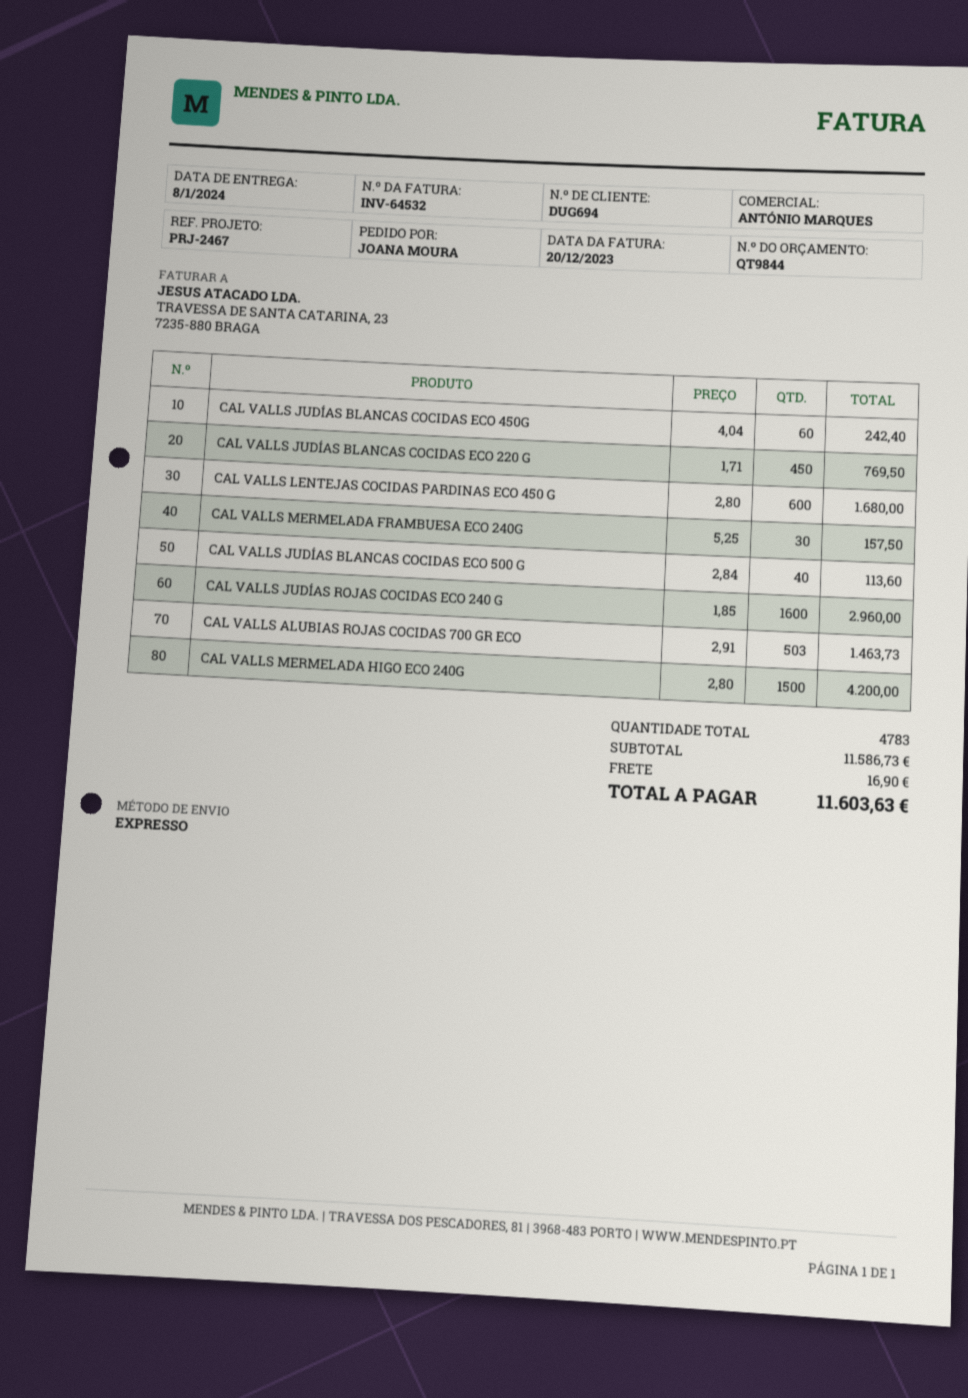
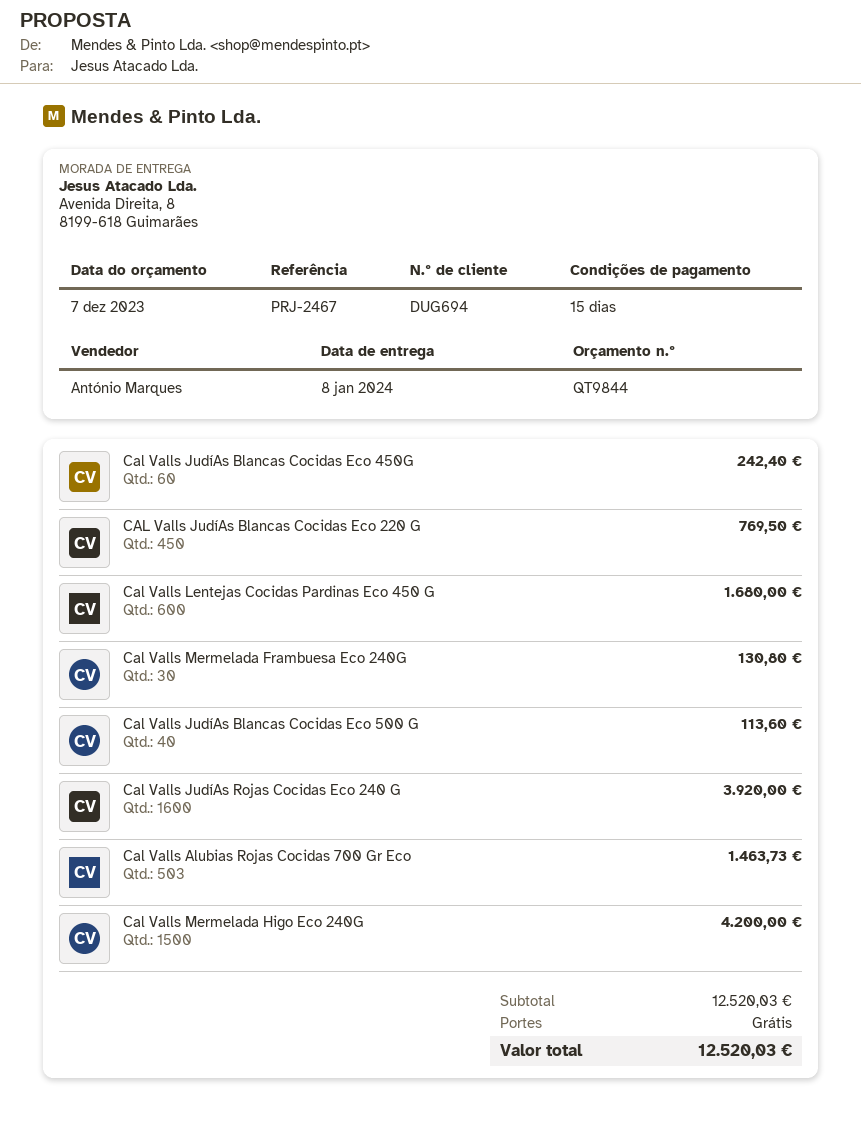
CAL VALLS MERMELADA FRAMBUESA ECO 240G: 30 for 157.50 -> 30 for 130.80
CAL VALLS JUDÍAS ROJAS COCIDAS ECO 240 G: 1600 for 2960.00 -> 1600 for 3920.00
subtotal: 11586.73 -> 12520.03
shipping: 16.90 -> 0.00
total: 11603.63 -> 12520.03

